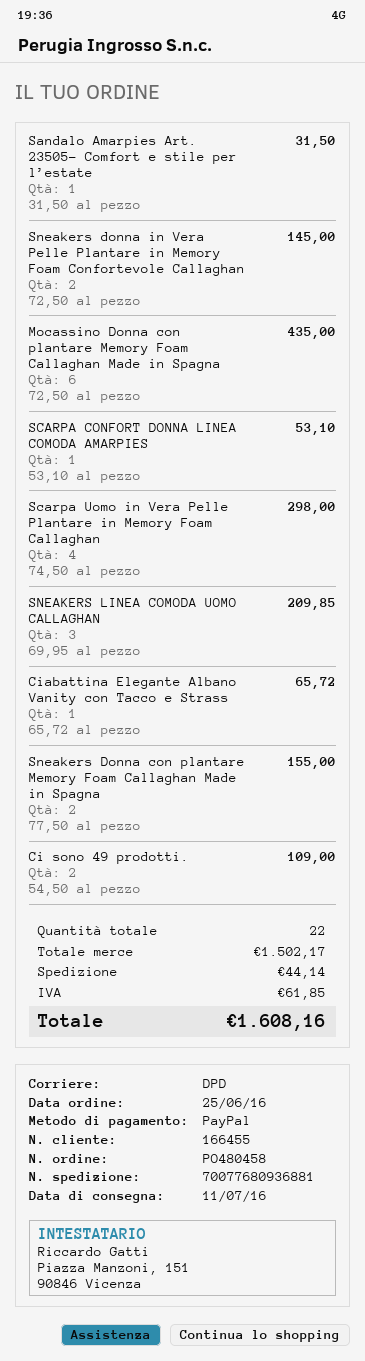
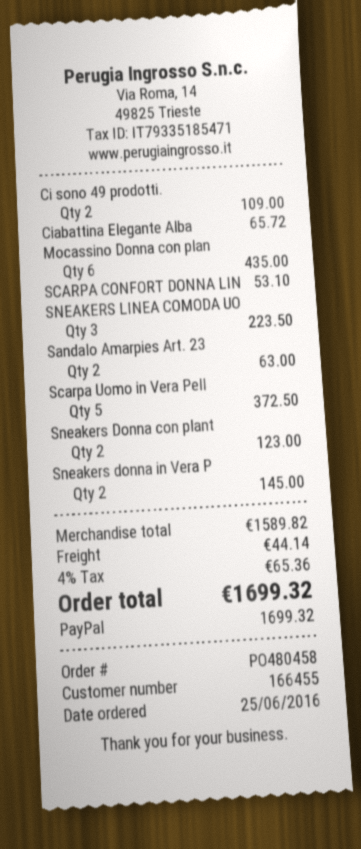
Sandalo Amarpies Art. 23505– Comfort e stile per l’estate: 1 for 31.50 -> 2 for 63.00
Scarpa Uomo in Vera Pelle Plantare in Memory Foam Callaghan: 4 for 298.00 -> 5 for 372.50
SNEAKERS LINEA COMODA UOMO CALLAGHAN: 3 for 209.85 -> 3 for 223.50
Sneakers Donna con plantare Memory Foam Callaghan Made in Spagna: 2 for 155.00 -> 2 for 123.00
subtotal: 1502.17 -> 1589.82
tax: 61.85 -> 65.36
total: 1608.16 -> 1699.32

